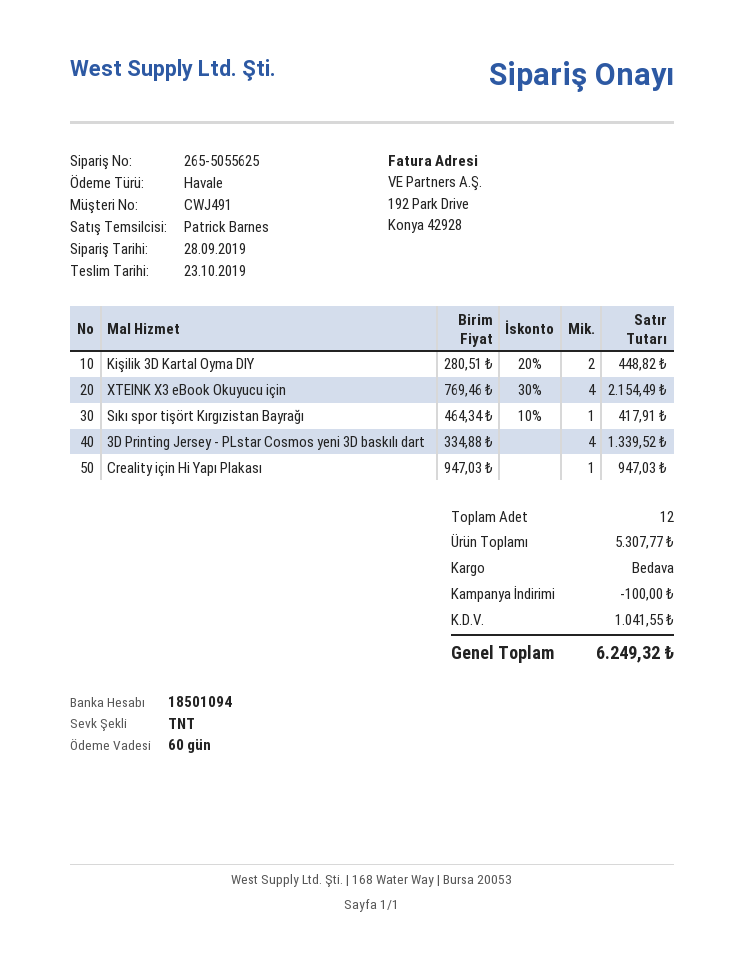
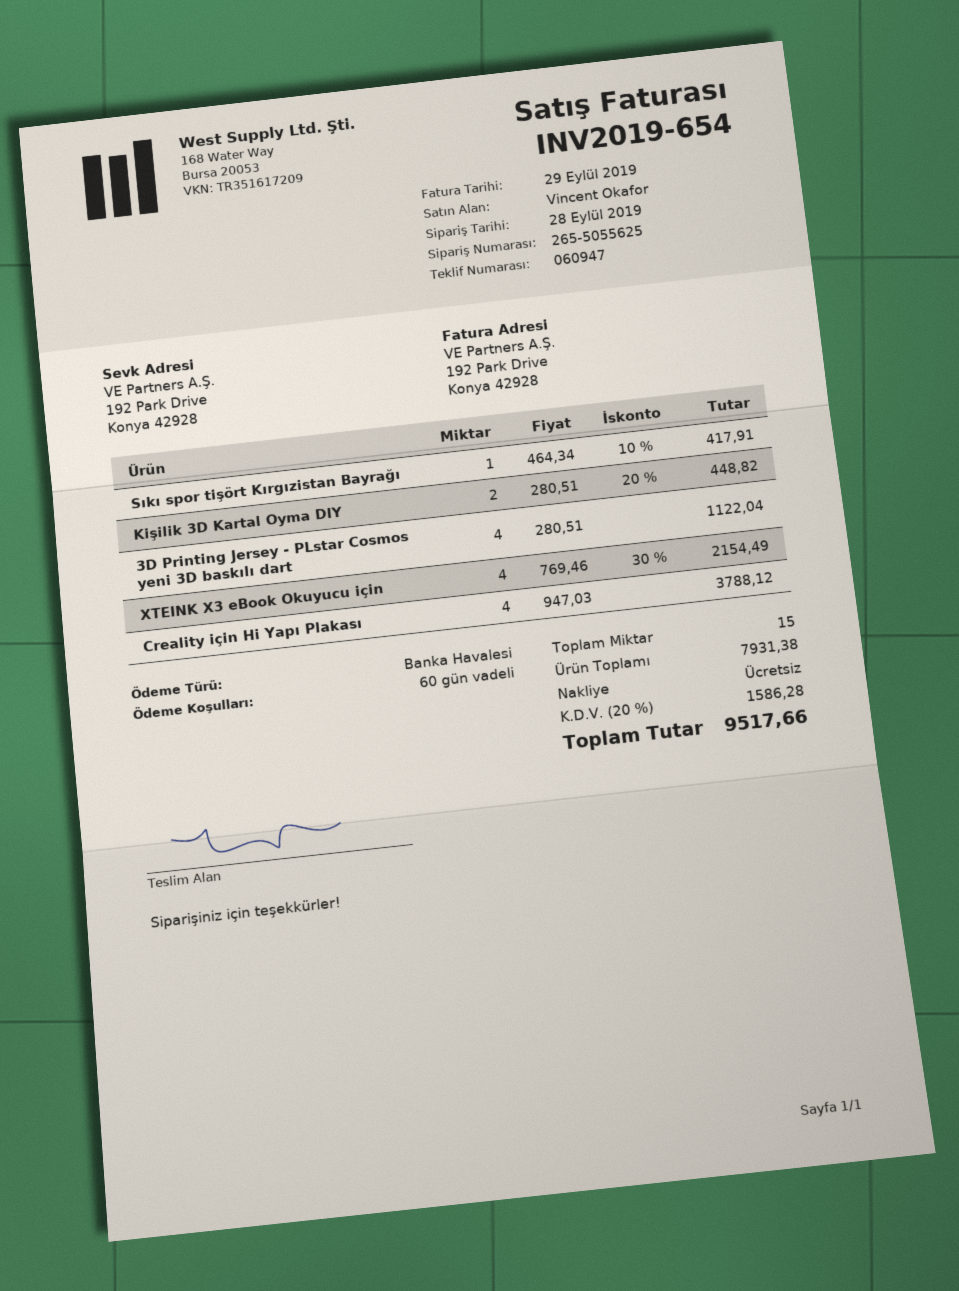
3D Printing Jersey - PLstar Cosmos yeni 3D baskılı dart: 4 x 334.88 = 1339.52 -> 4 x 280.51 = 1122.04
Creality için Hi Yapı Plakası: 1 x 947.03 = 947.03 -> 4 x 947.03 = 3788.12
total quantity: 12 -> 15
subtotal: 5307.77 -> 7931.38
discount: 100.00 -> none
tax: 1041.55 -> 1586.28
total: 6249.32 -> 9517.66

